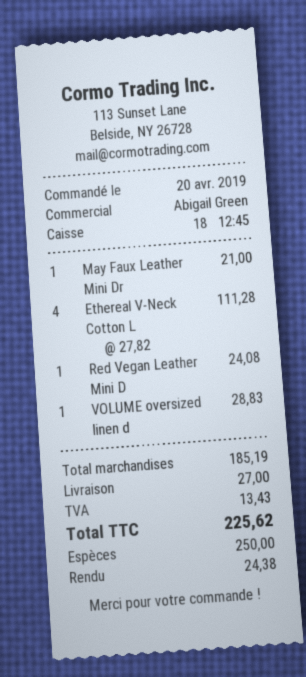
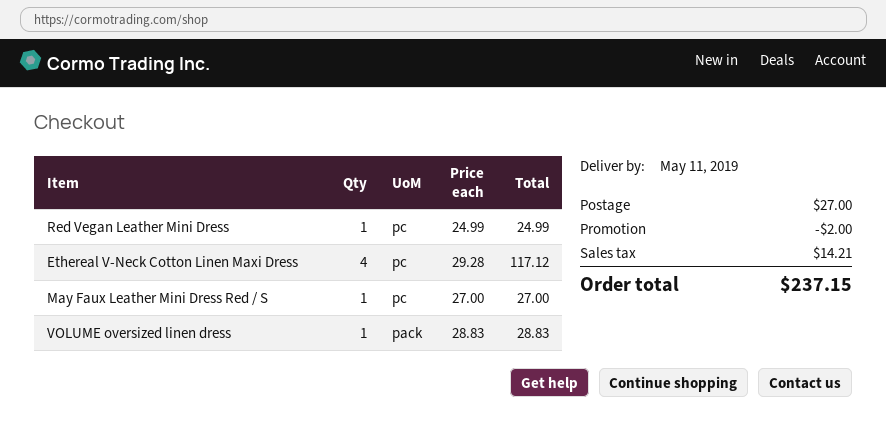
May Faux Leather Mini Dr: 1 x 21.00 = 21.00 -> 1 x 27.00 = 27.00
Ethereal V-Neck Cotton L: 4 x 27.82 = 111.28 -> 4 x 29.28 = 117.12
Red Vegan Leather Mini D: 1 x 24.08 = 24.08 -> 1 x 24.99 = 24.99
discount: none -> 2.00
tax: 13.43 -> 14.21
total: 225.62 -> 237.15

